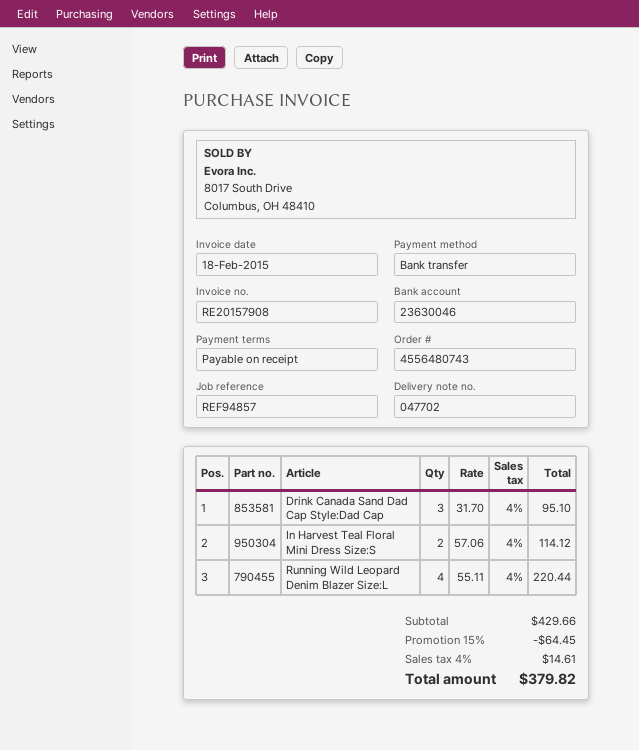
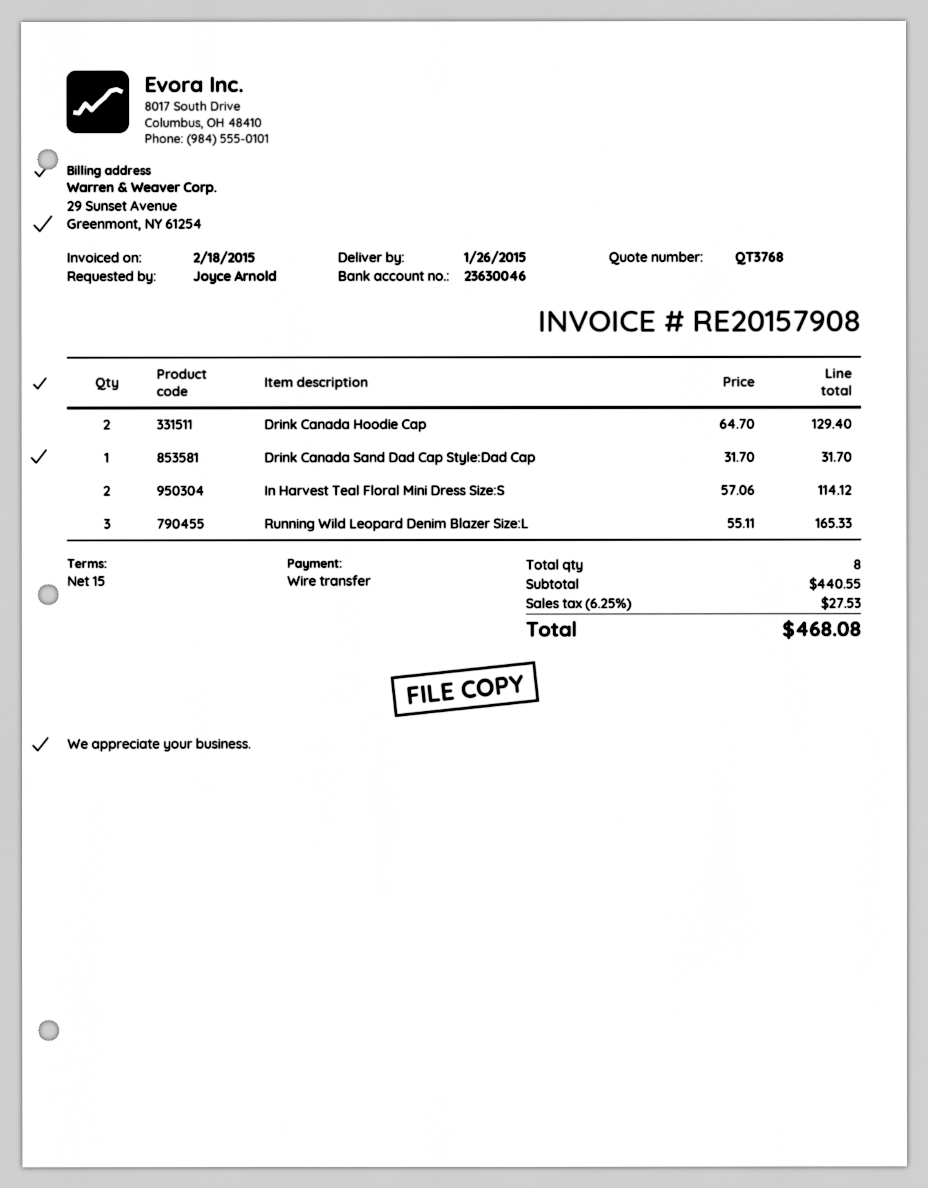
payment terms: on receipt -> 15 days
Drink Canada Sand Dad Cap Style:Dad Cap: 3 x 31.70 = 95.10 -> 1 x 31.70 = 31.70
Running Wild Leopard Denim Blazer Size:L: 4 x 55.11 = 220.44 -> 3 x 55.11 = 165.33
Drink Canada Hoodie Cap: none -> 2 x 64.70 = 129.40
subtotal: 429.66 -> 440.55
discount: 15% = 64.45 -> none
tax: 4% = 14.61 -> 6.25% = 27.53
total: 379.82 -> 468.08

